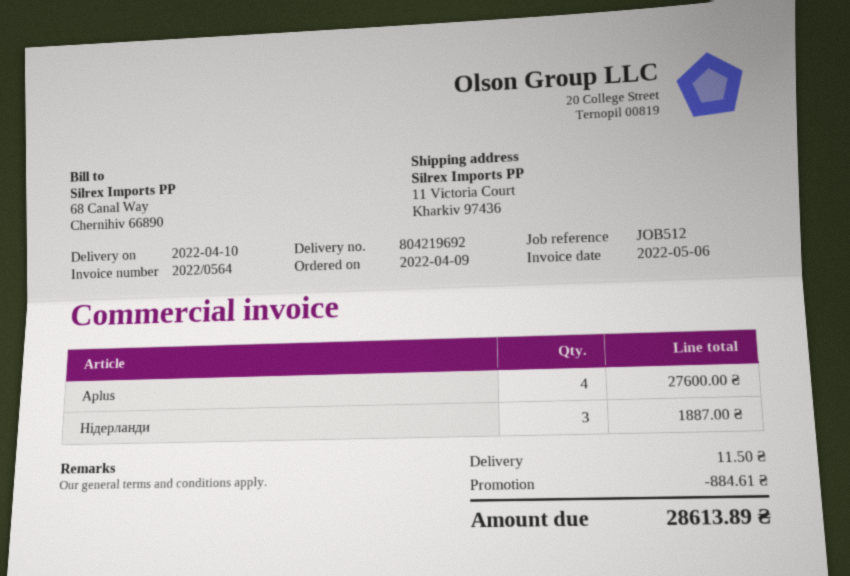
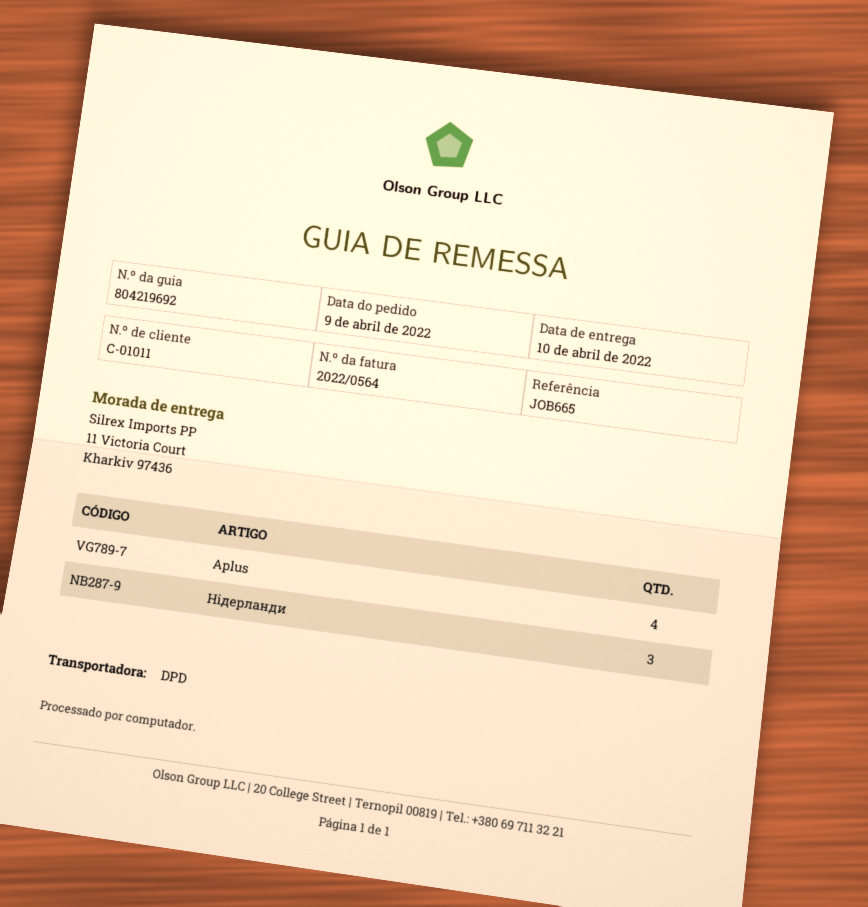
reference: JOB512 -> JOB665

